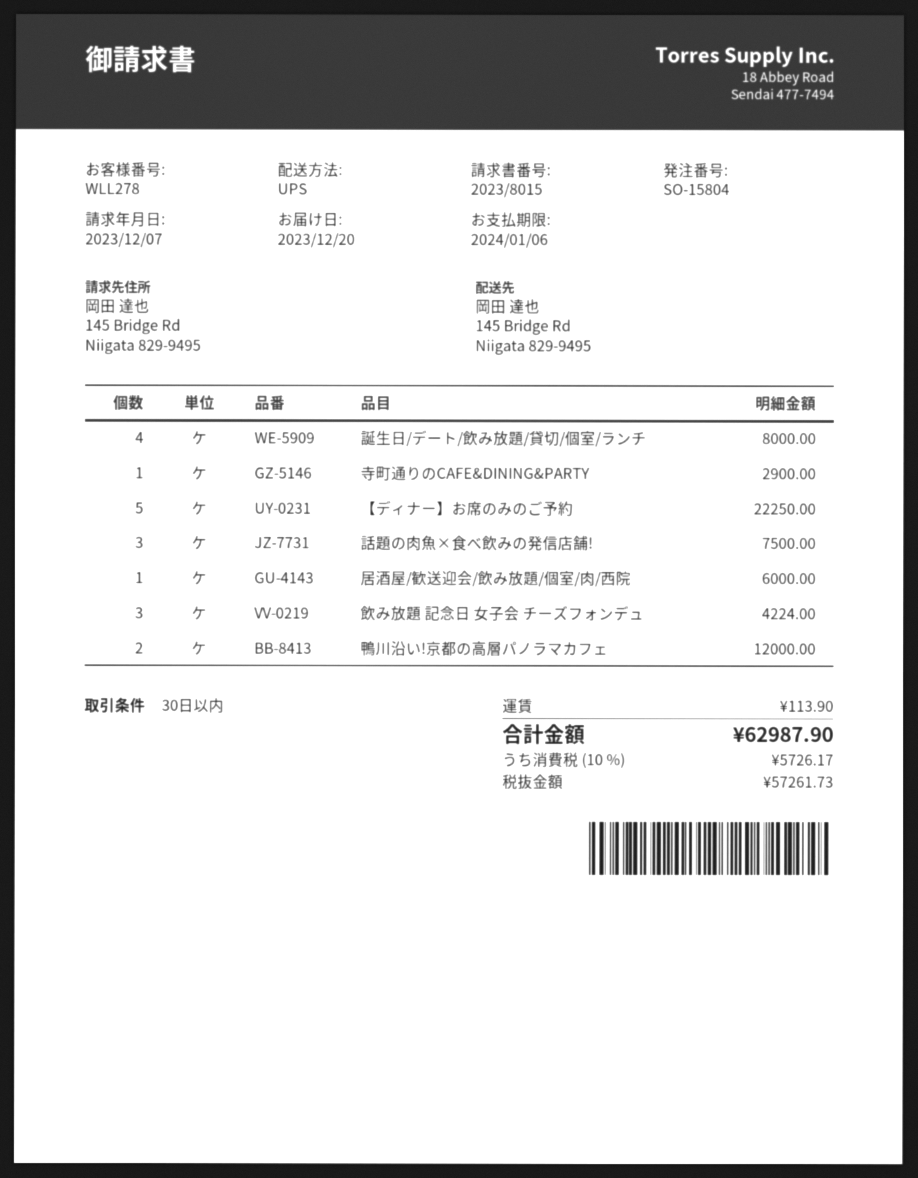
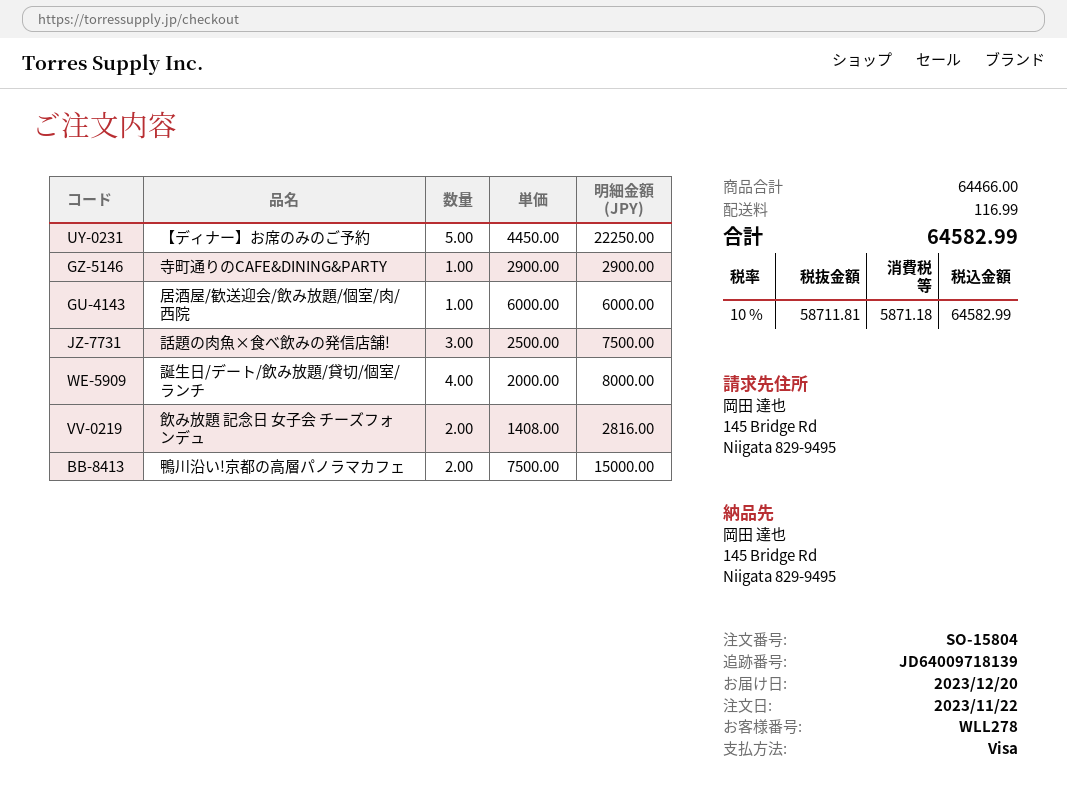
飲み放題 記念日 女子会 チーズフォンデュ: 3 for 4224.00 -> 2 for 2816.00
鴨川沿い!京都の高層パノラマカフェ: 2 for 12000.00 -> 2 for 15000.00
shipping: 113.90 -> 116.99
net: 57261.73 -> 58711.81
tax: 10% = 5726.17 -> 10% = 5871.18
total: 62987.90 -> 64582.99

